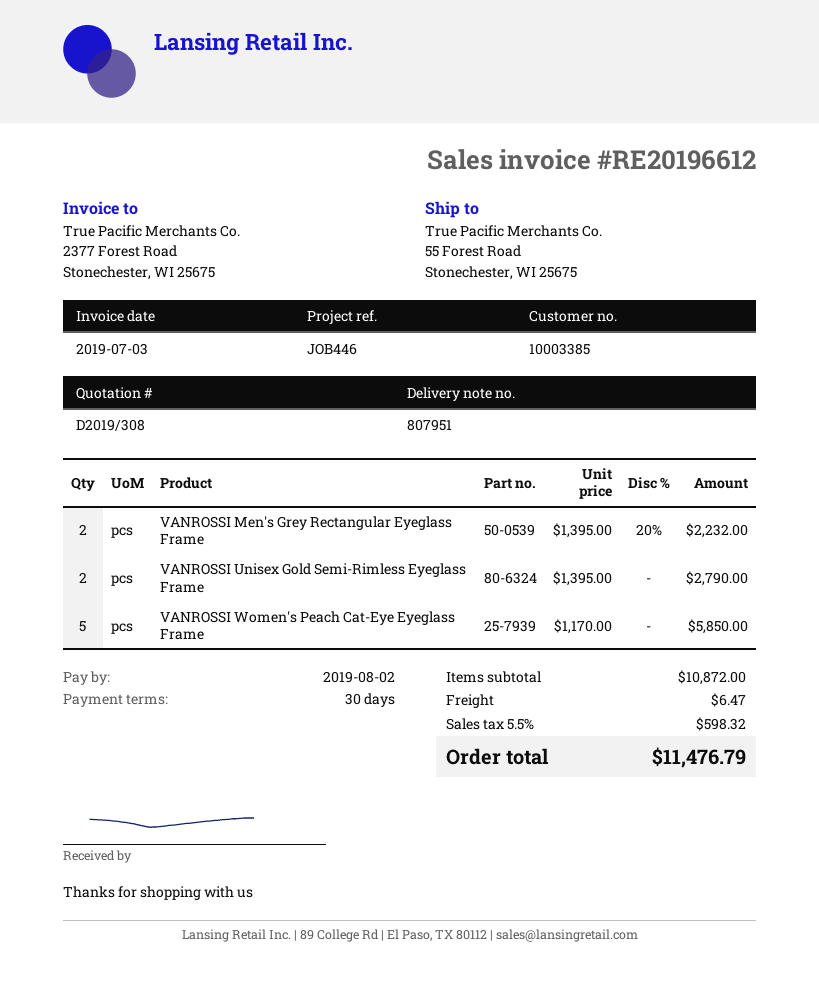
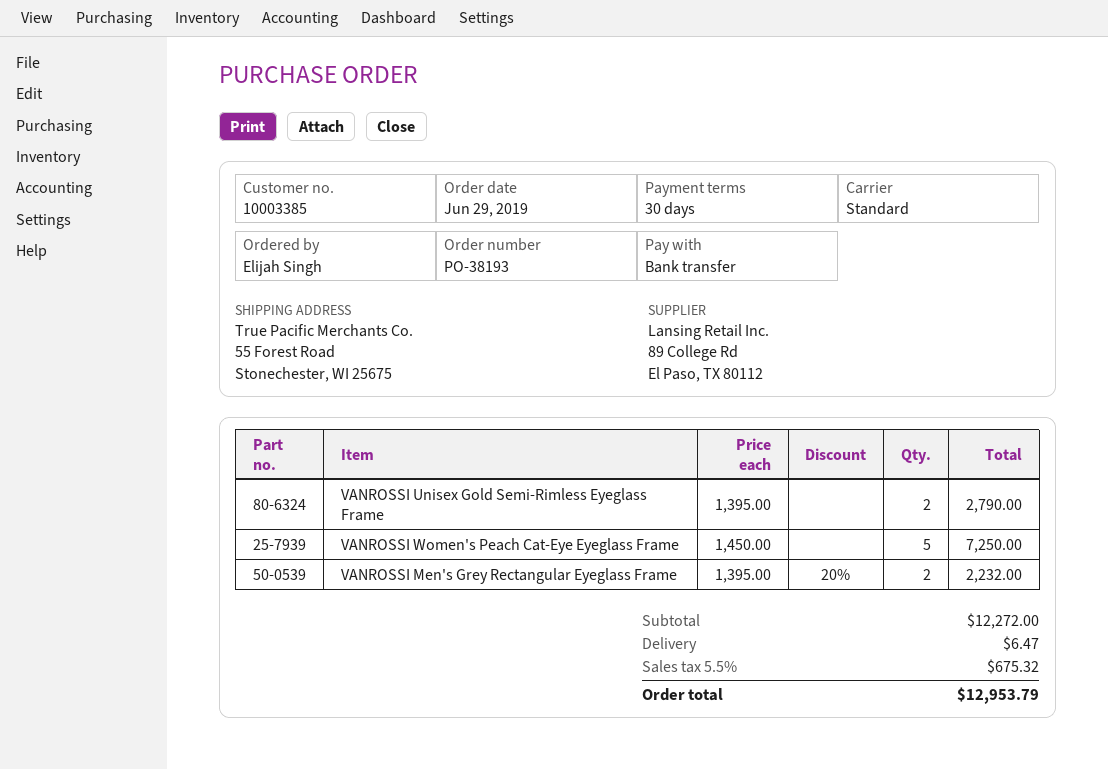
VANROSSI Women's Peach Cat-Eye Eyeglass Frame: 5 x 1170.00 = 5850.00 -> 5 x 1450.00 = 7250.00
subtotal: 10872.00 -> 12272.00
tax: 5.5% = 598.32 -> 5.5% = 675.32
total: 11476.79 -> 12953.79

